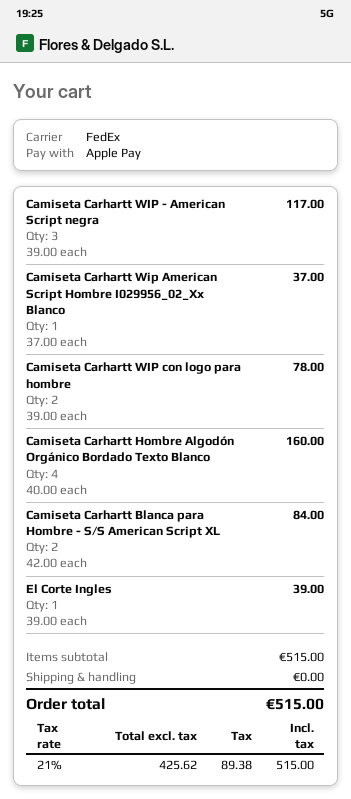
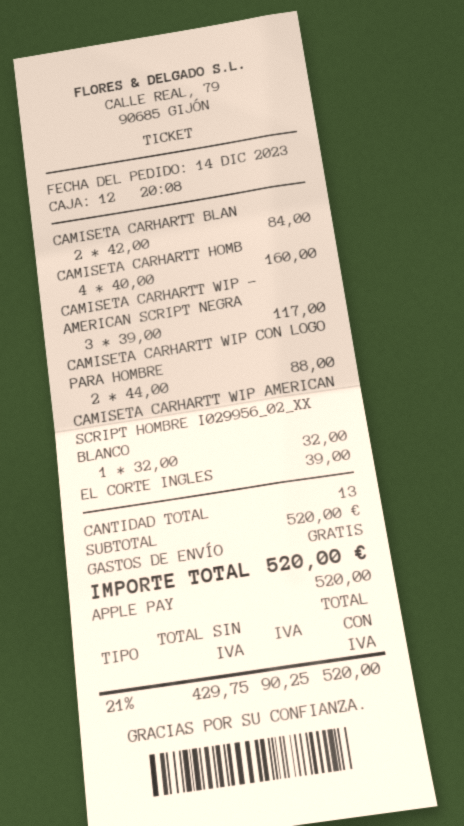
Camiseta Carhartt Wip American Script Hombre I029956_02_Xx Blanco: 1 x 37.00 = 37.00 -> 1 x 32.00 = 32.00
Camiseta Carhartt WIP con logo para hombre: 2 x 39.00 = 78.00 -> 2 x 44.00 = 88.00
subtotal: 515.00 -> 520.00
net: 425.62 -> 429.75
tax: 21% = 89.38 -> 21% = 90.25
total: 515.00 -> 520.00

